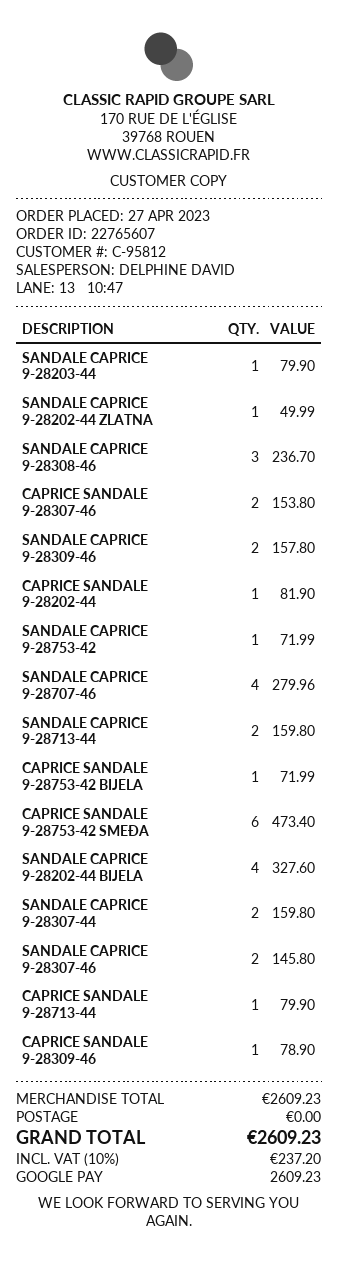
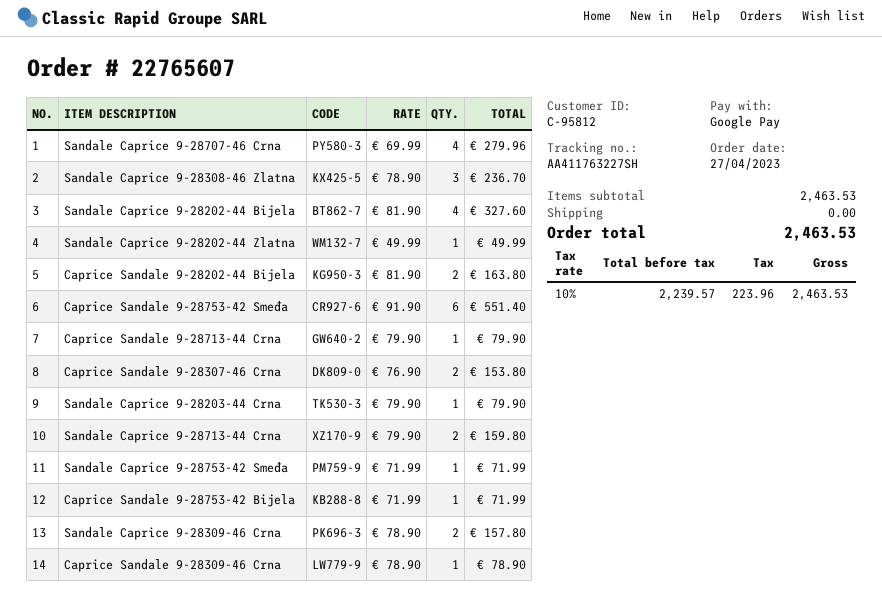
CAPRICE SANDALE 9-28202-44: 1 for 81.90 -> 2 for 163.80
CAPRICE SANDALE 9-28753-42 SMEĐA: 6 for 473.40 -> 6 for 551.40
SANDALE CAPRICE 9-28307-44: 2 for 159.80 -> none
SANDALE CAPRICE 9-28307-46: 2 for 145.80 -> none
subtotal: 2609.23 -> 2463.53
tax: 10% = 237.20 -> 10% = 223.96
total: 2609.23 -> 2463.53

